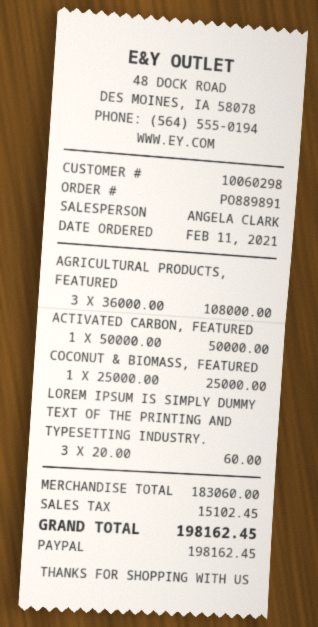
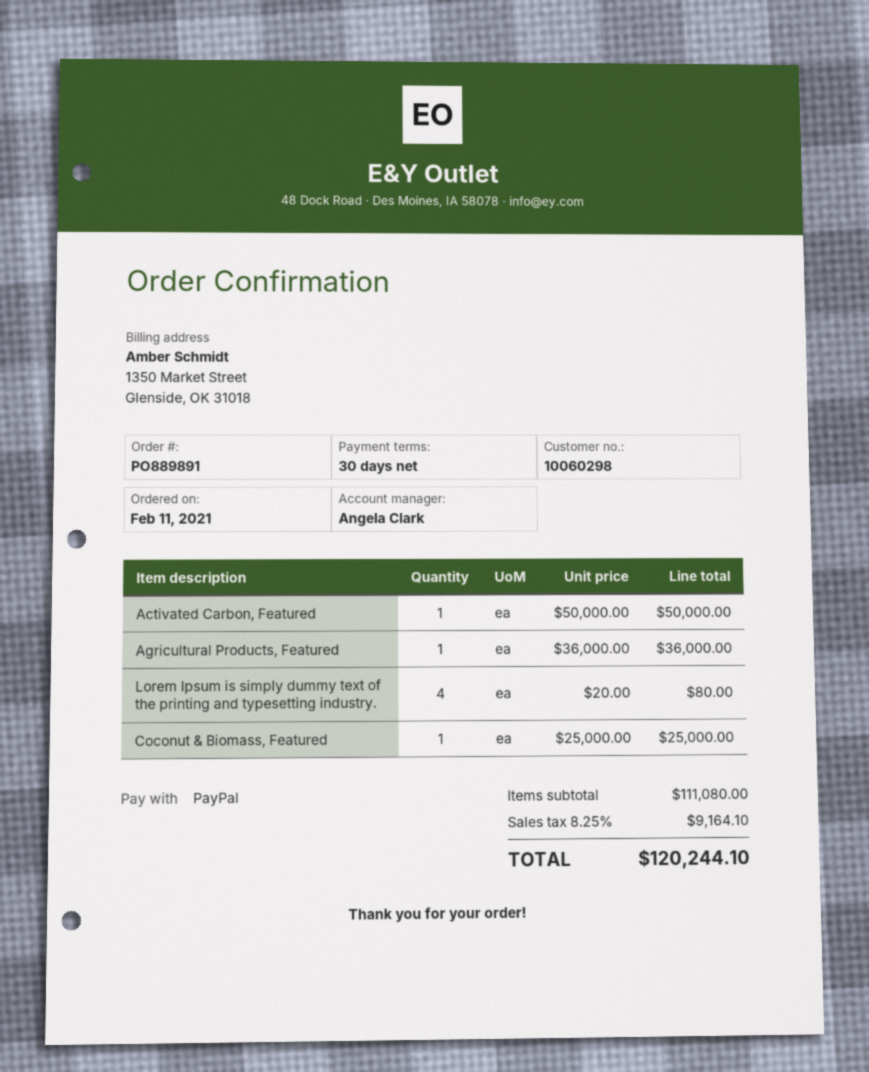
AGRICULTURAL PRODUCTS, FEATURED: 3 x 36000.00 = 108000.00 -> 1 x 36000.00 = 36000.00
LOREM IPSUM IS SIMPLY DUMMY TEXT OF THE PRINTING AND TYPESETTING INDUSTRY.: 3 x 20.00 = 60.00 -> 4 x 20.00 = 80.00
subtotal: 183060.00 -> 111080.00
tax: 15102.45 -> 9164.10
total: 198162.45 -> 120244.10

